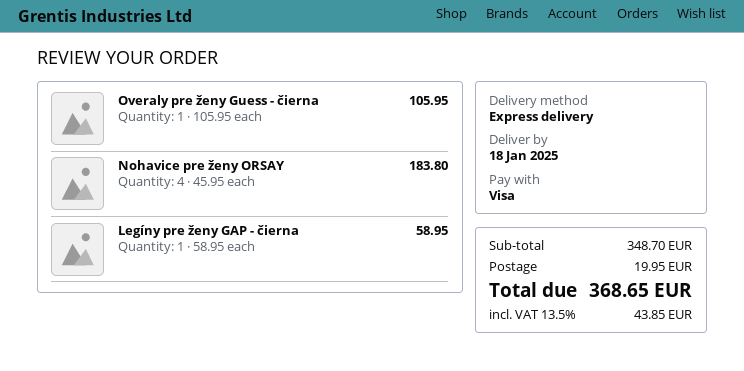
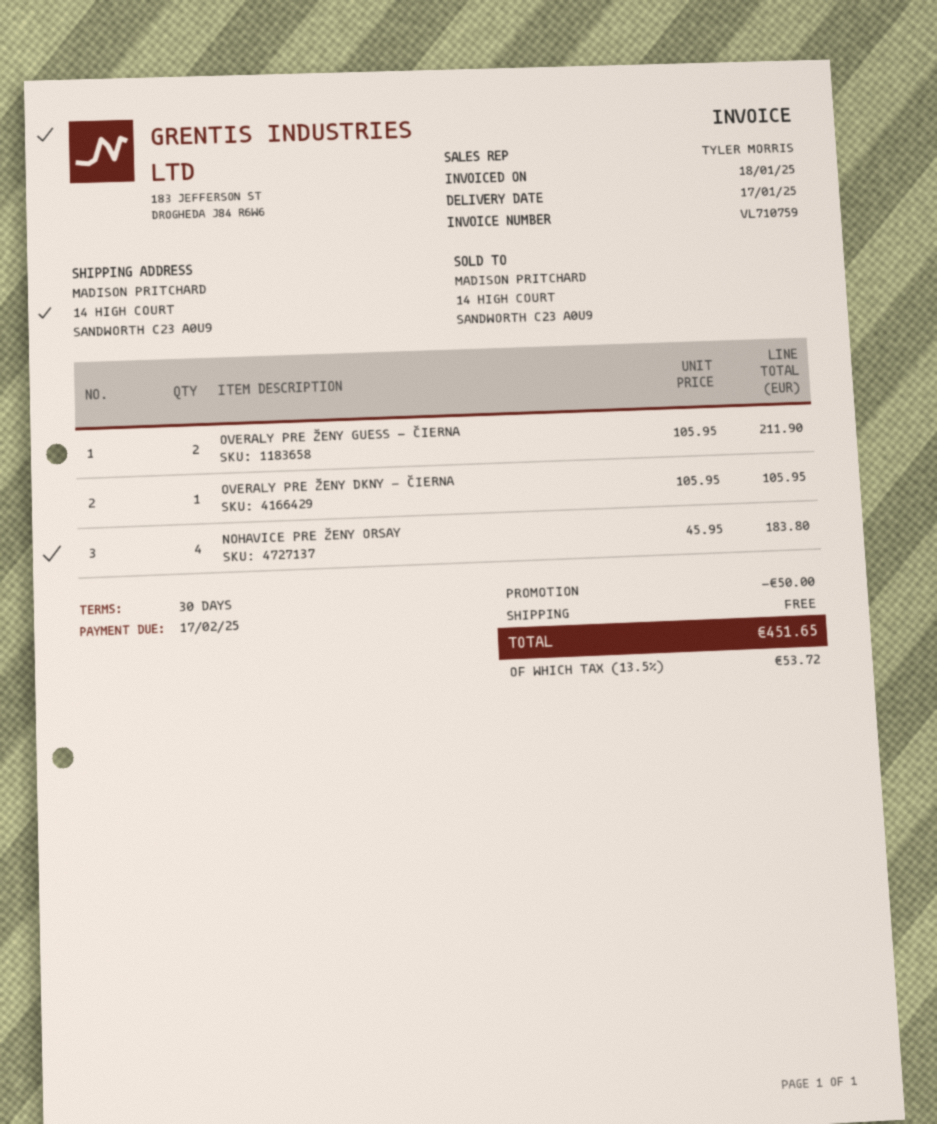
delivery date: 2025-01-18 -> 2025-01-17
Overaly pre ženy Guess - čierna: 1 x 105.95 = 105.95 -> 2 x 105.95 = 211.90
Legíny pre ženy GAP - čierna: 1 x 58.95 = 58.95 -> none
OVERALY PRE ŽENY DKNY - ČIERNA: none -> 1 x 105.95 = 105.95
discount: none -> 50.00
shipping: 19.95 -> 0.00
tax: 13.5% = 43.85 -> 13.5% = 53.72
total: 368.65 -> 451.65

